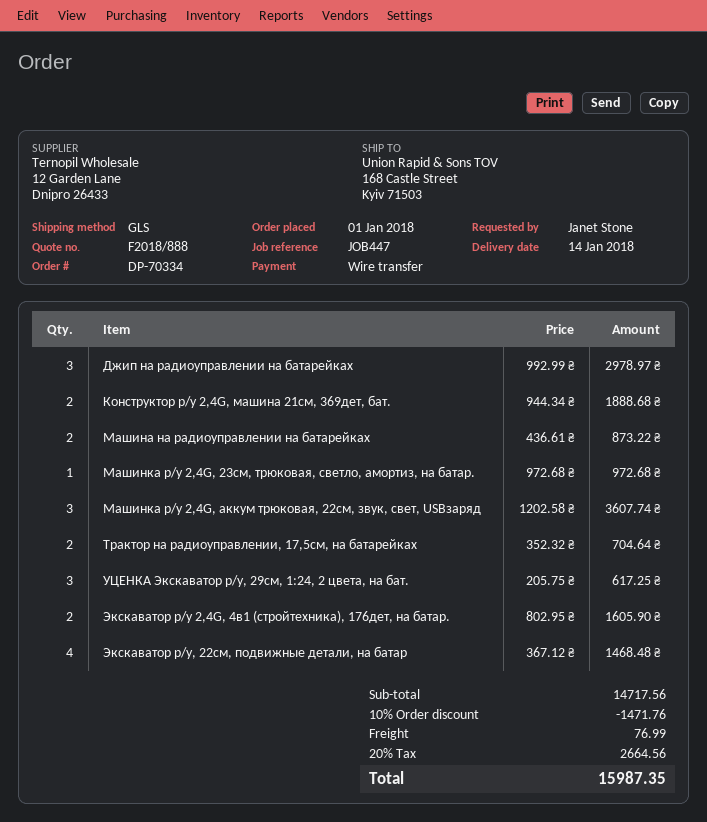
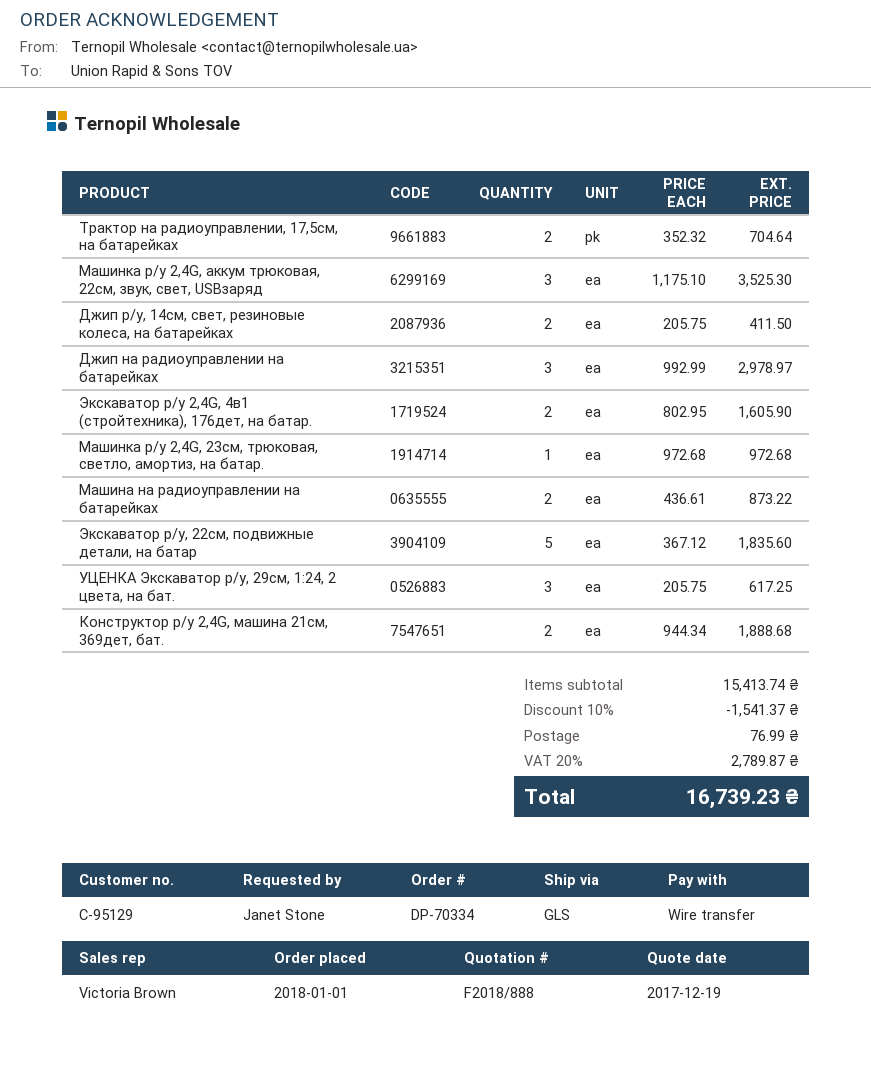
Машинка р/у 2,4G, аккум трюковая, 22см, звук, свет, USBзаряд: 3 x 1202.58 = 3607.74 -> 3 x 1175.10 = 3525.30
Экскаватор р/у, 22см, подвижные детали, на батар: 4 x 367.12 = 1468.48 -> 5 x 367.12 = 1835.60
Джип р/у, 14см, свет, резиновые колеса, на батарейках: none -> 2 x 205.75 = 411.50
subtotal: 14717.56 -> 15413.74
discount: 10% = 1471.76 -> 10% = 1541.37
tax: 20% = 2664.56 -> 20% = 2789.87
total: 15987.35 -> 16739.23

